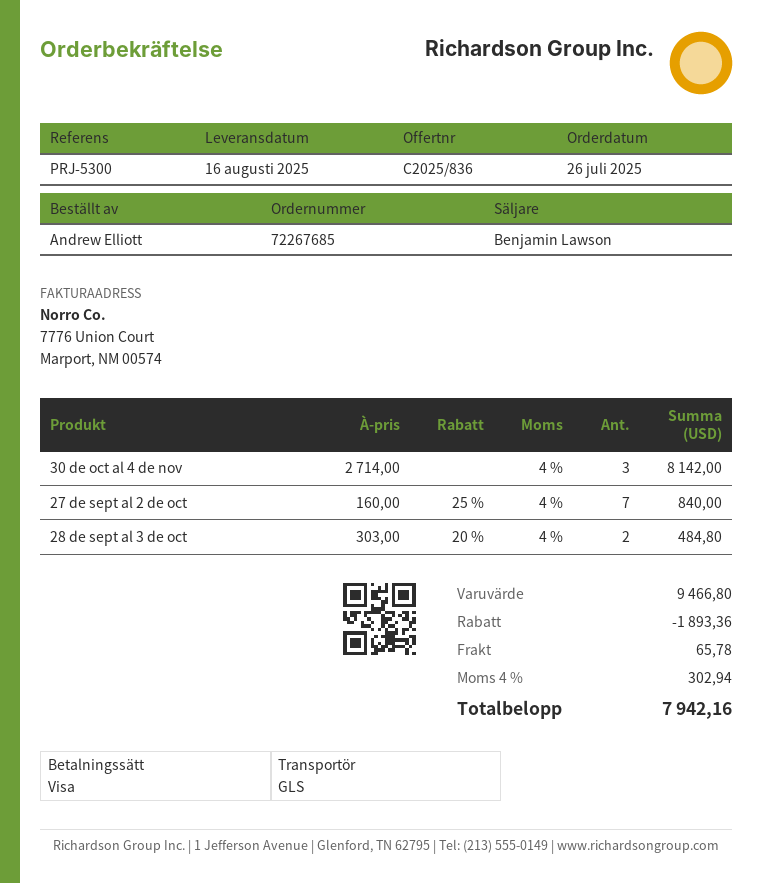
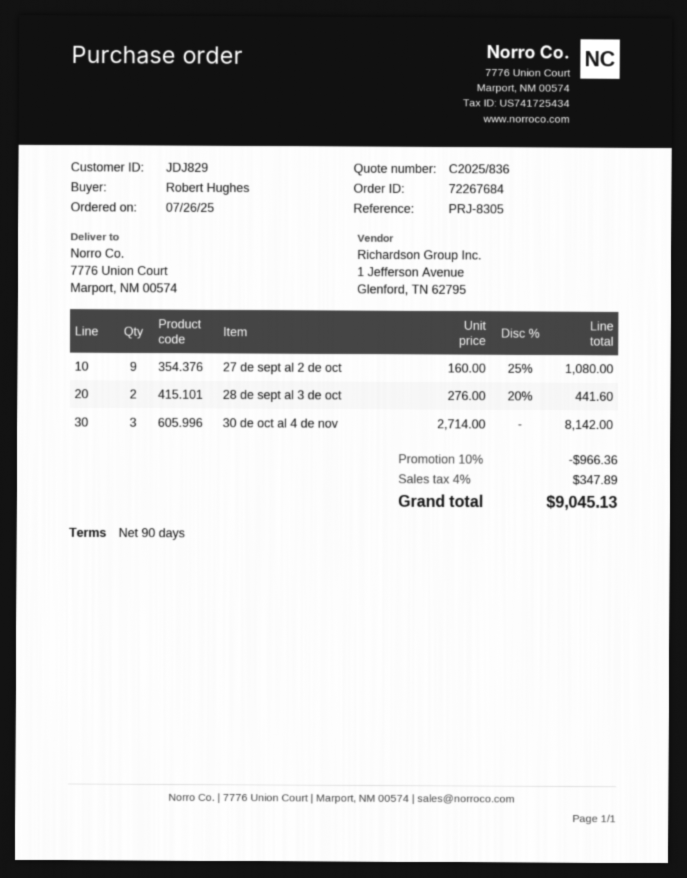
order number: 72267685 -> 72267684
reference: PRJ-5300 -> PRJ-8305
ordered by: Andrew Elliott -> Robert Hughes
27 de sept al 2 de oct: 7 x 160.00 - 25% = 840.00 -> 9 x 160.00 - 25% = 1080.00
28 de sept al 3 de oct: 2 x 303.00 - 20% = 484.80 -> 2 x 276.00 - 20% = 441.60
discount: 1893.36 -> 966.36
shipping: 65.78 -> none
tax: 4% = 302.94 -> 4% = 347.89
total: 7942.16 -> 9045.13

